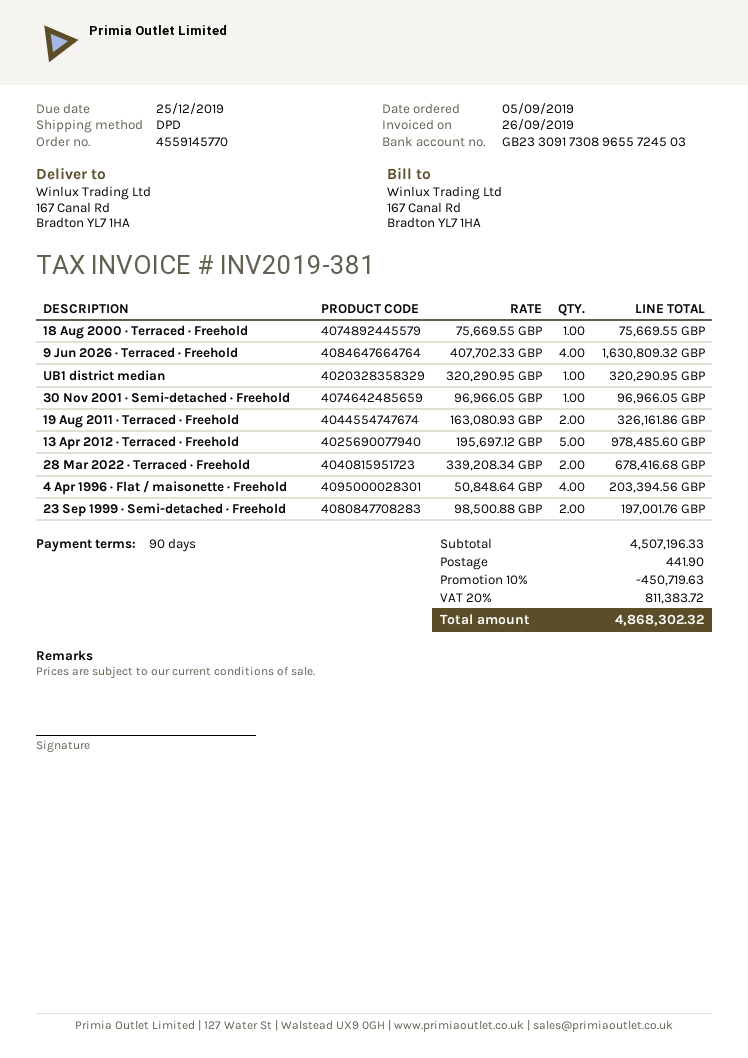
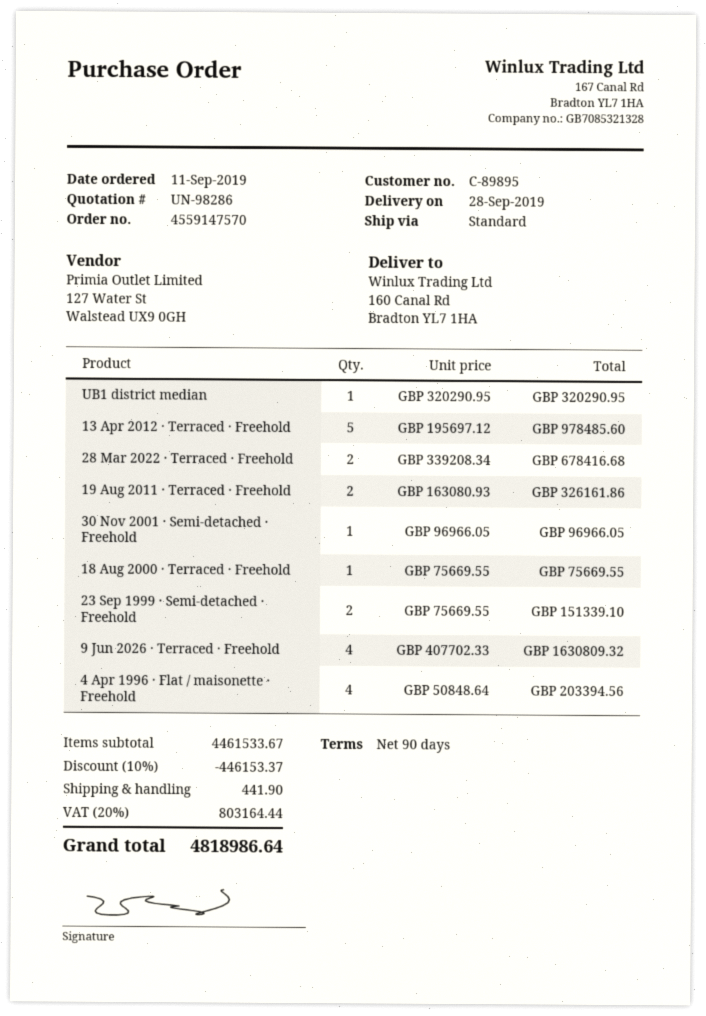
order number: 4559145770 -> 4559147570
order date: 2019-09-05 -> 2019-09-11
shipping method: DPD -> standard
ship to: 167 Canal Rd, Bradton YL7 1HA -> 160 Canal Rd, Bradton YL7 1HA
23 Sep 1999 · Semi-detached · Freehold: 2 x 98500.88 = 197001.76 -> 2 x 75669.55 = 151339.10
subtotal: 4507196.33 -> 4461533.67
discount: 10% = 450719.63 -> 10% = 446153.37
tax: 20% = 811383.72 -> 20% = 803164.44
total: 4868302.32 -> 4818986.64

